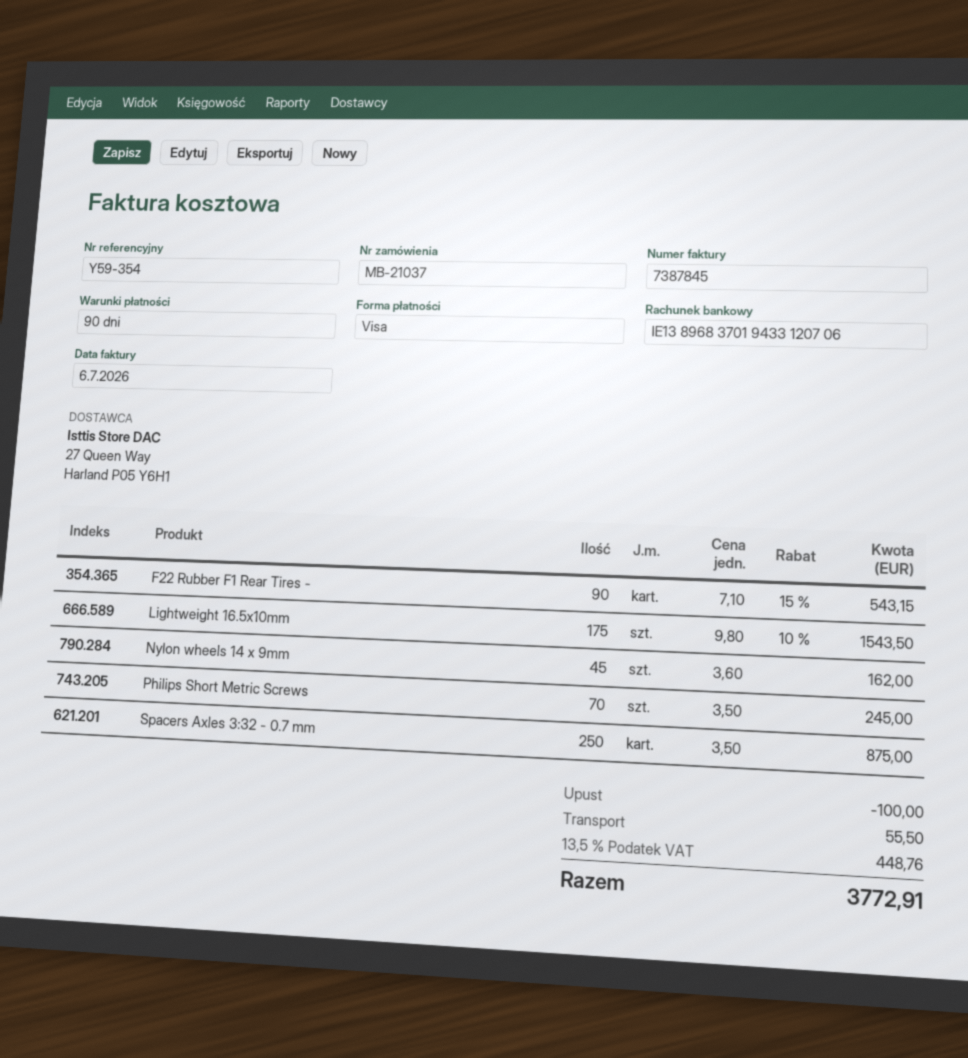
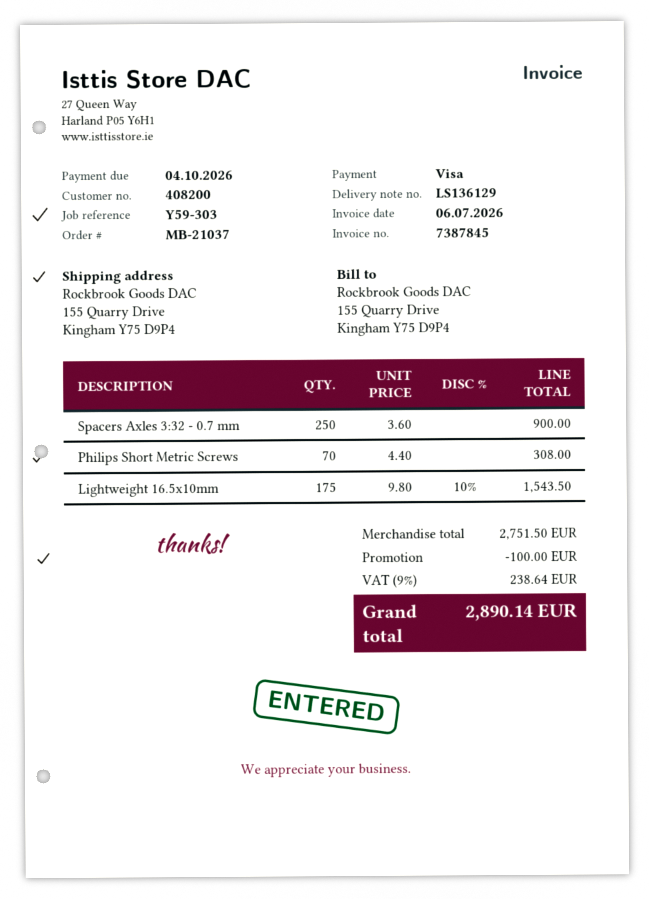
reference: Y59-354 -> Y59-303
F22 Rubber F1 Rear Tires -: 90 x 7.10 - 15% = 543.15 -> none
Nylon wheels 14 x 9mm: 45 x 3.60 = 162.00 -> none
Philips Short Metric Screws: 70 x 3.50 = 245.00 -> 70 x 4.40 = 308.00
Spacers Axles 3:32 - 0.7 mm: 250 x 3.50 = 875.00 -> 250 x 3.60 = 900.00
shipping: 55.50 -> none
tax: 13.5% = 448.76 -> 9% = 238.64
total: 3772.91 -> 2890.14

